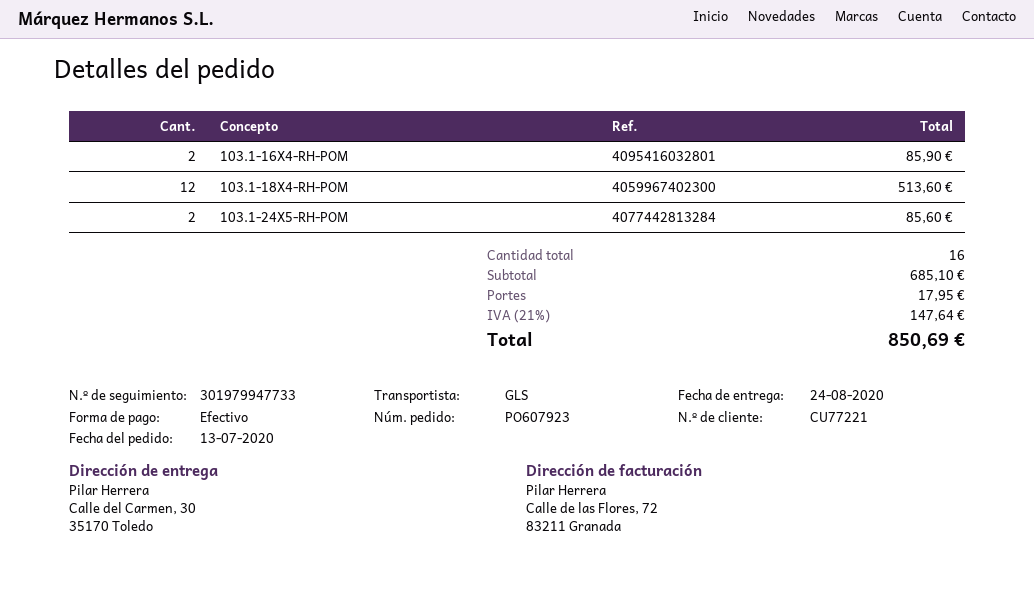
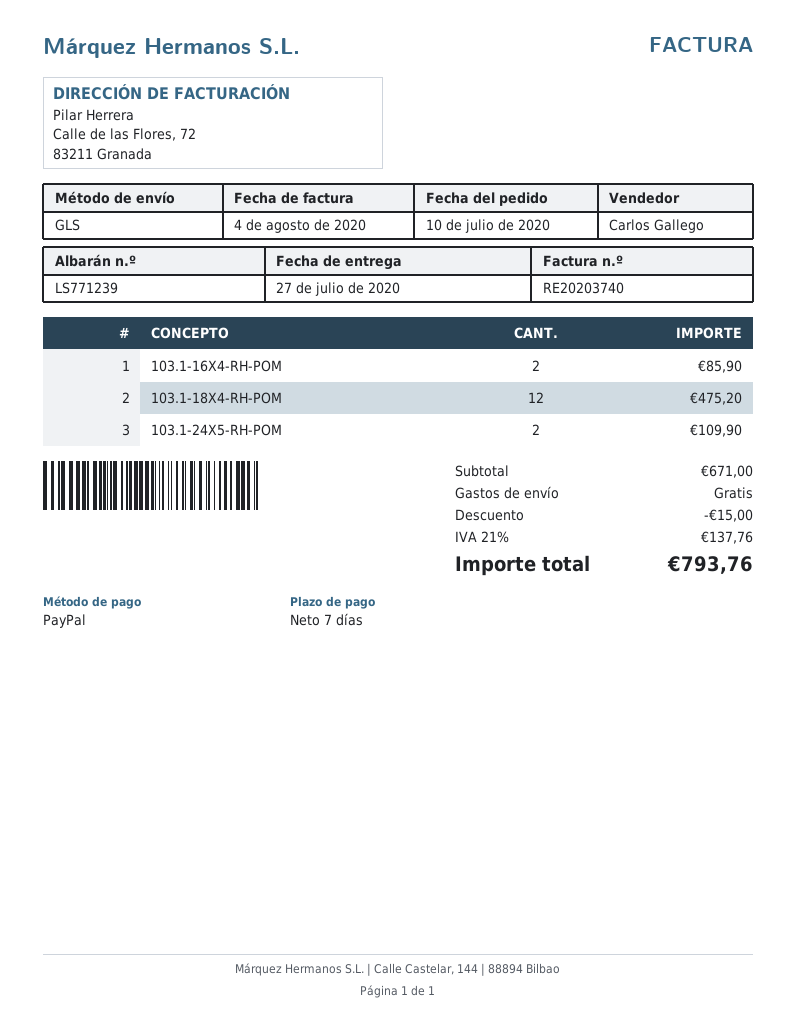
order date: 2020-07-13 -> 2020-07-10
delivery date: 2020-08-24 -> 2020-07-27
payment method: cash -> PayPal
103.1-18X4-RH-POM: 12 for 513.60 -> 12 for 475.20
103.1-24X5-RH-POM: 2 for 85.60 -> 2 for 109.90
subtotal: 685.10 -> 671.00
discount: none -> 15.00
shipping: 17.95 -> 0.00
tax: 21% = 147.64 -> 21% = 137.76
total: 850.69 -> 793.76

